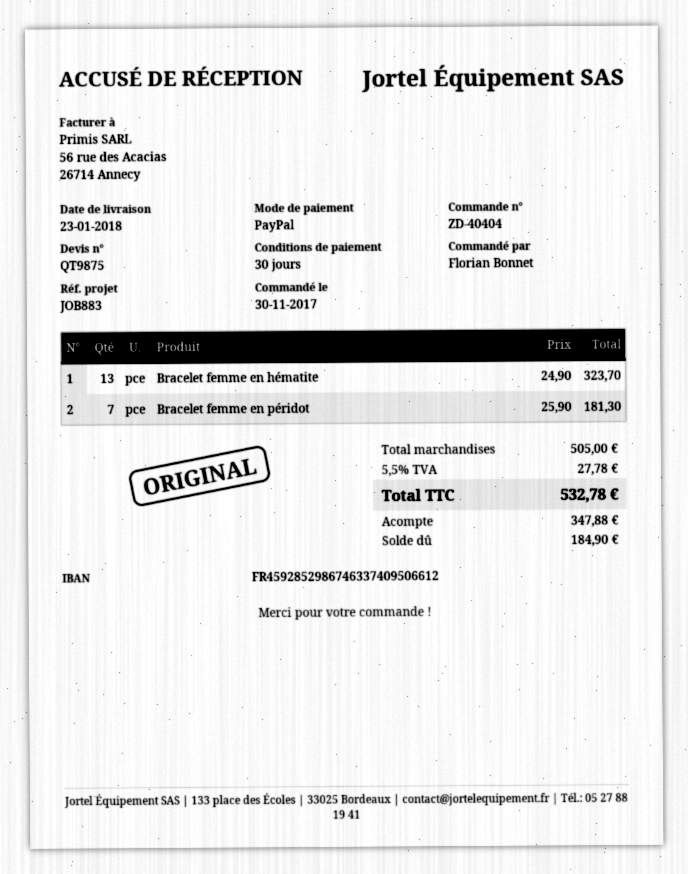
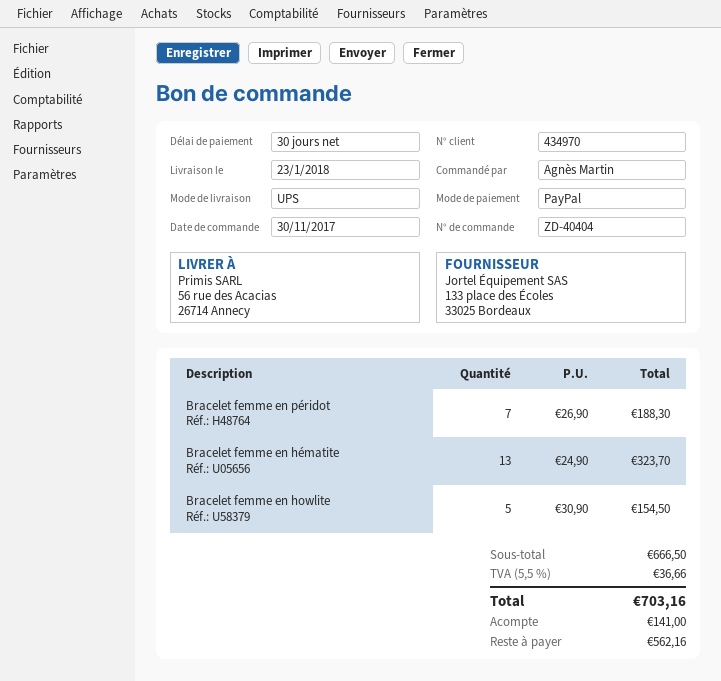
ordered by: Florian Bonnet -> Agnès Martin
Bracelet femme en péridot: 7 x 25.90 = 181.30 -> 7 x 26.90 = 188.30
Bracelet femme en howlite: none -> 5 x 30.90 = 154.50
subtotal: 505.00 -> 666.50
tax: 5.5% = 27.78 -> 5.5% = 36.66
total: 532.78 -> 703.16
deposit: 347.88 -> 141.00
balance: 184.90 -> 562.16

